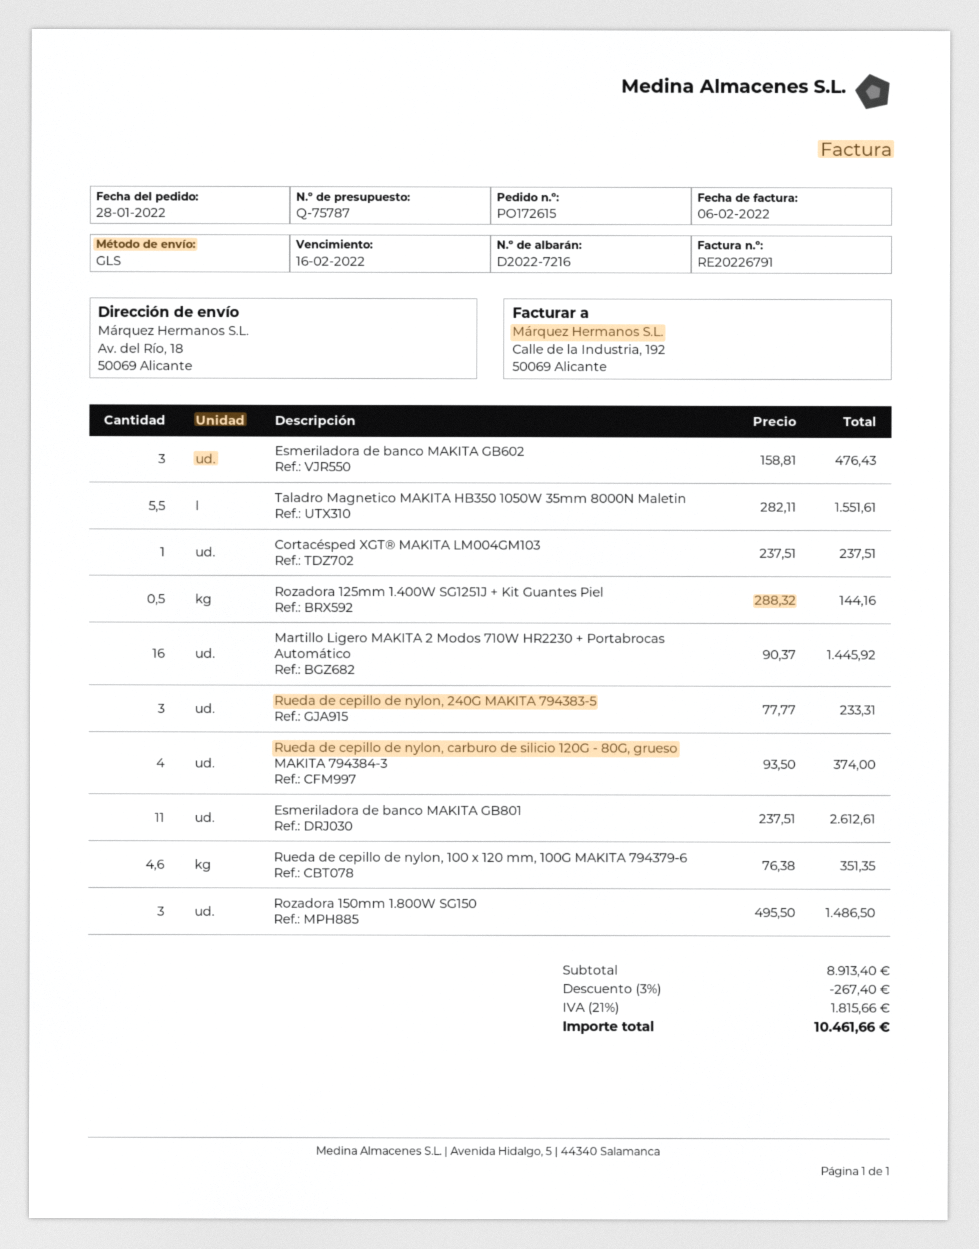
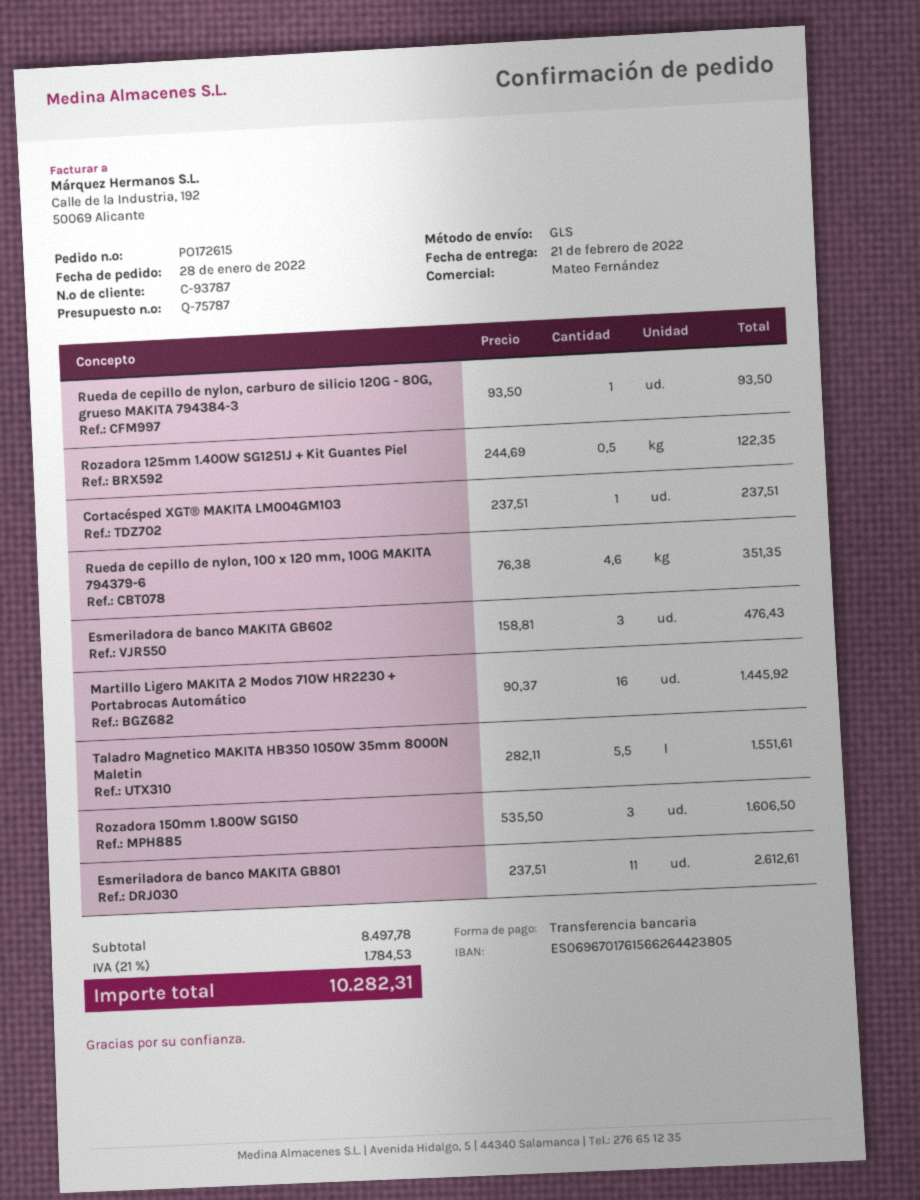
Rozadora 125mm 1.400W SG1251J + Kit Guantes Piel: 0.5 x 288.32 = 144.16 -> 0.5 x 244.69 = 122.35
Rueda de cepillo de nylon, 240G MAKITA 794383-5: 3 x 77.77 = 233.31 -> none
Rueda de cepillo de nylon, carburo de silicio 120G - 80G, grueso MAKITA 794384-3: 4 x 93.50 = 374.00 -> 1 x 93.50 = 93.50
Rozadora 150mm 1.800W SG150: 3 x 495.50 = 1486.50 -> 3 x 535.50 = 1606.50
subtotal: 8913.40 -> 8497.78
discount: 3% = 267.40 -> none
tax: 21% = 1815.66 -> 21% = 1784.53
total: 10461.66 -> 10282.31

